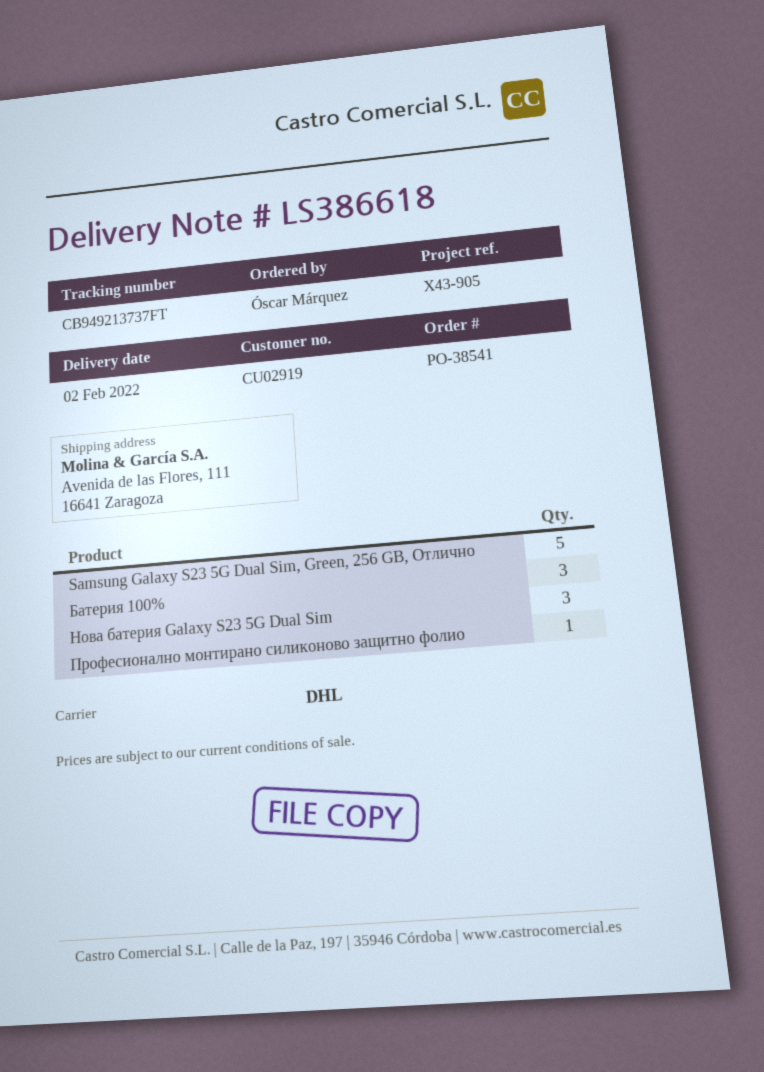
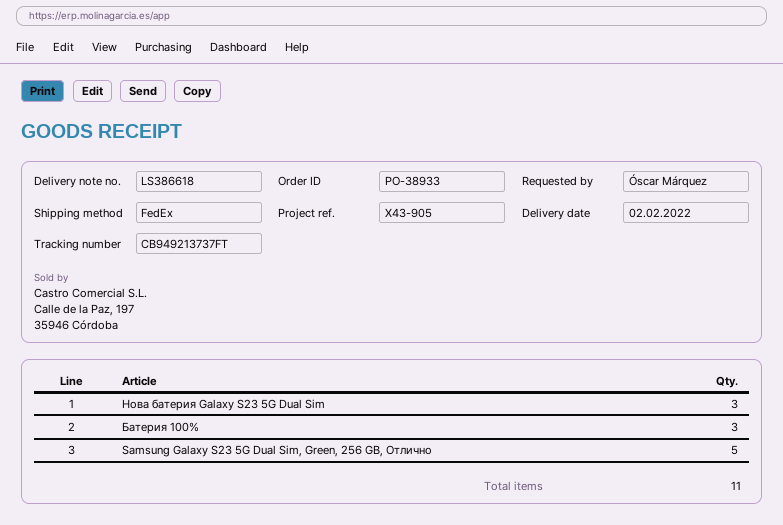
order number: PO-38541 -> PO-38933
shipping method: DHL -> FedEx
Професионално монтирано силиконово защитно фолио: 1 -> none

